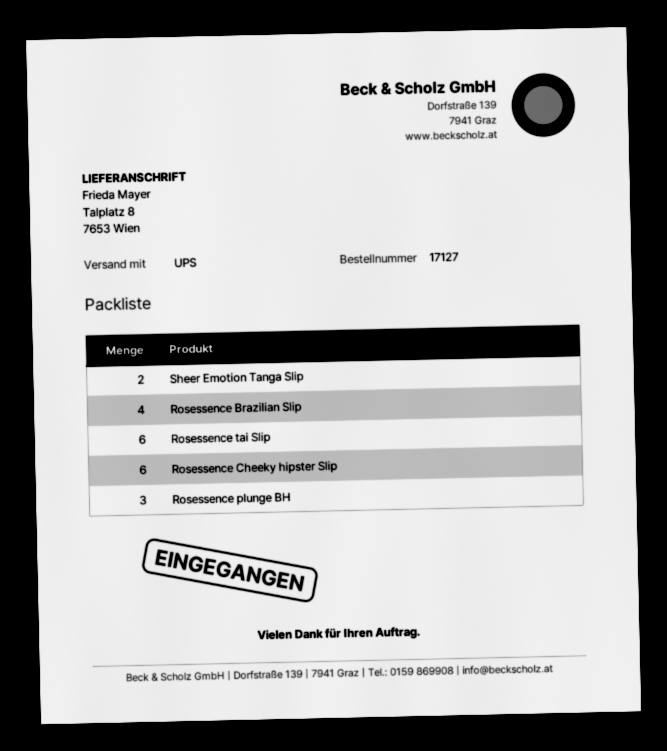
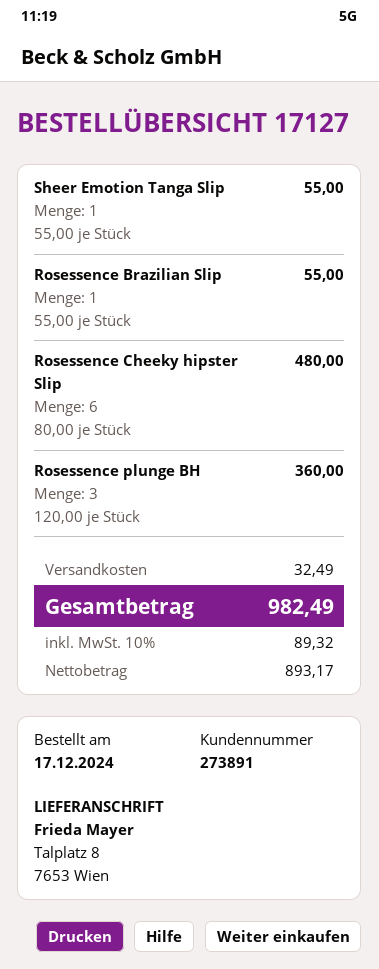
Sheer Emotion Tanga Slip: 2 -> 1
Rosessence Brazilian Slip: 4 -> 1
Rosessence tai Slip: 6 -> none

